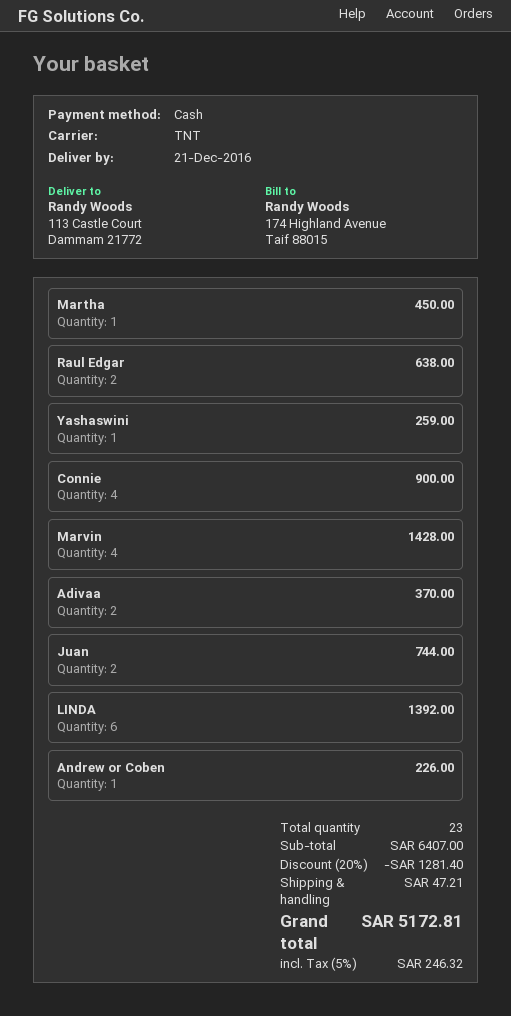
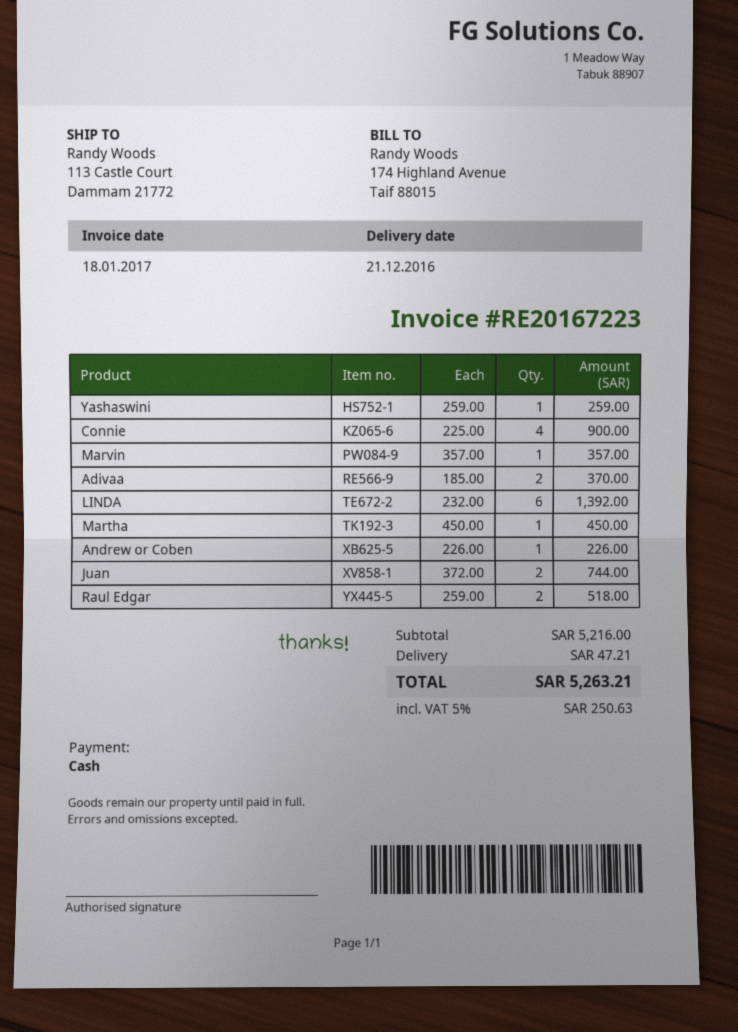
Raul Edgar: 2 for 638.00 -> 2 for 518.00
Marvin: 4 for 1428.00 -> 1 for 357.00
subtotal: 6407.00 -> 5216.00
discount: 20% = 1281.40 -> none
tax: 5% = 246.32 -> 5% = 250.63
total: 5172.81 -> 5263.21

